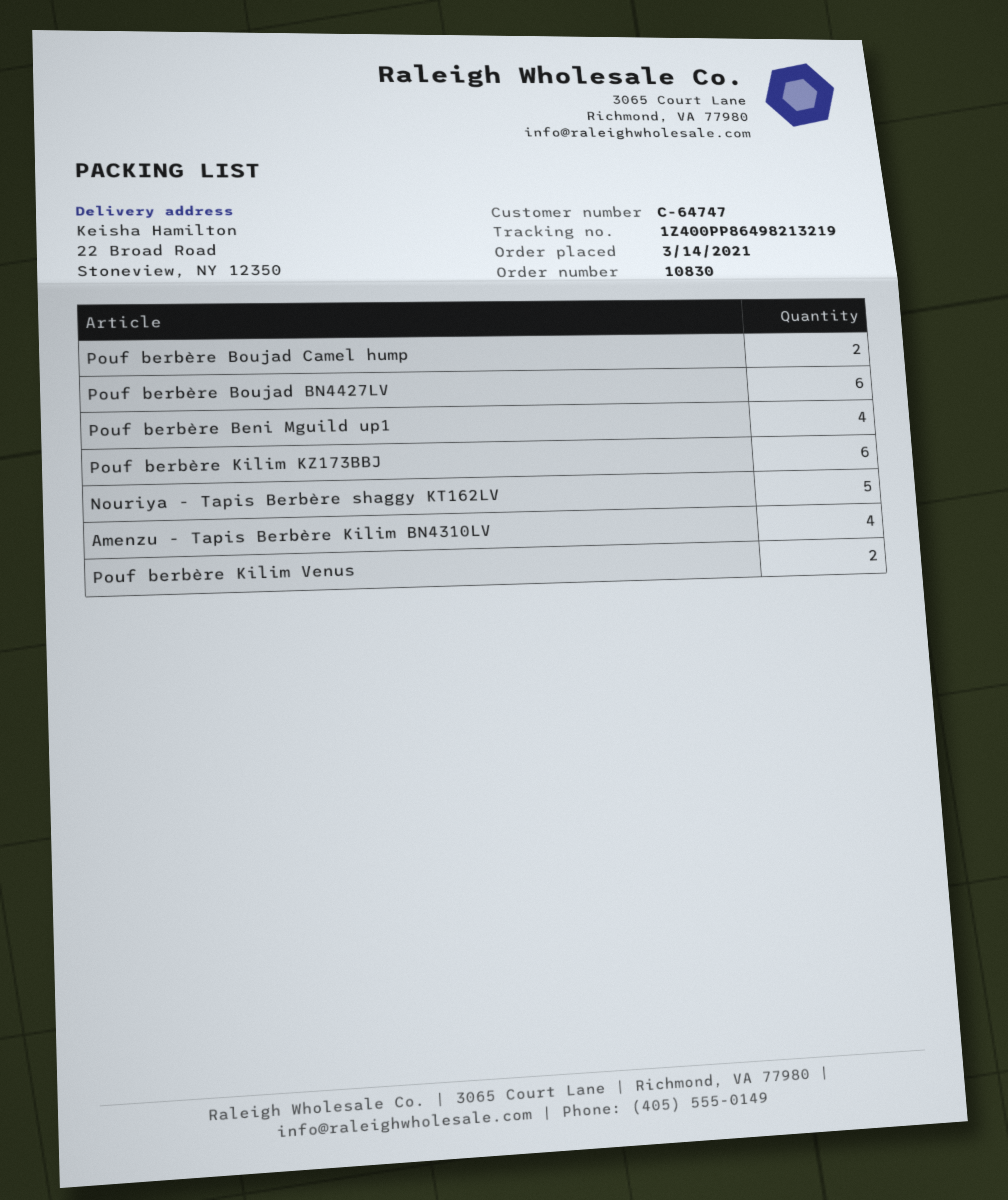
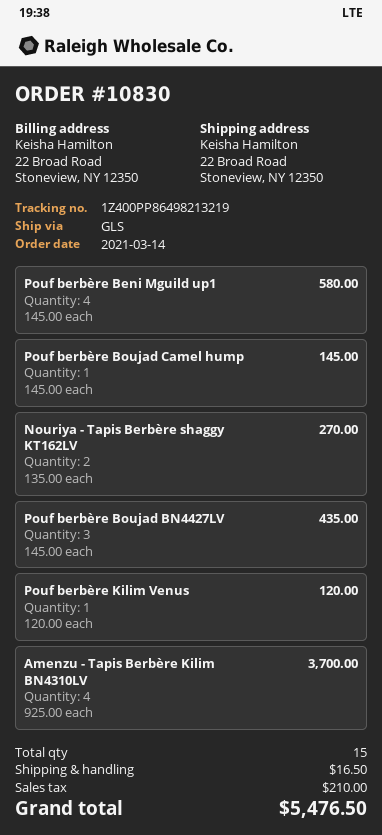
Pouf berbère Boujad Camel hump: 2 -> 1
Pouf berbère Boujad BN4427LV: 6 -> 3
Pouf berbère Kilim KZ173BBJ: 6 -> none
Nouriya - Tapis Berbère shaggy KT162LV: 5 -> 2
Pouf berbère Kilim Venus: 2 -> 1

